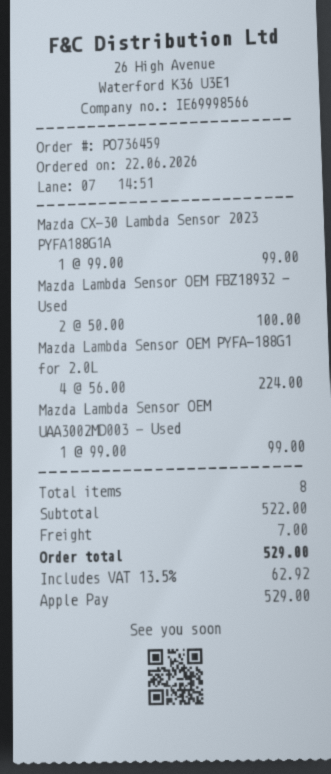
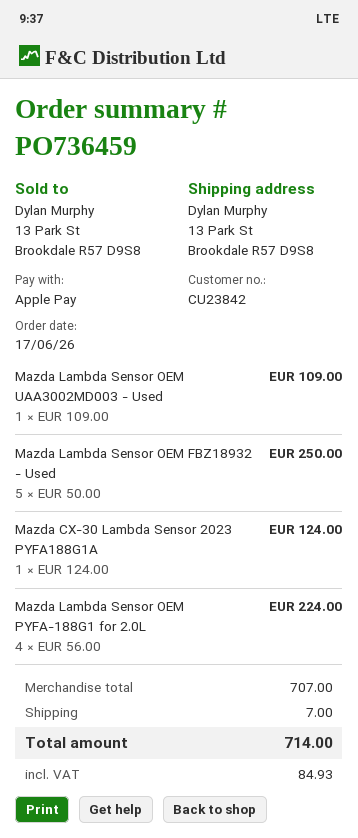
order date: 2026-06-22 -> 2026-06-17
Mazda CX-30 Lambda Sensor 2023 PYFA188G1A: 1 x 99.00 = 99.00 -> 1 x 124.00 = 124.00
Mazda Lambda Sensor OEM FBZ18932 - Used: 2 x 50.00 = 100.00 -> 5 x 50.00 = 250.00
Mazda Lambda Sensor OEM UAA3002MD003 - Used: 1 x 99.00 = 99.00 -> 1 x 109.00 = 109.00
subtotal: 522.00 -> 707.00
tax: 62.92 -> 84.93
total: 529.00 -> 714.00

